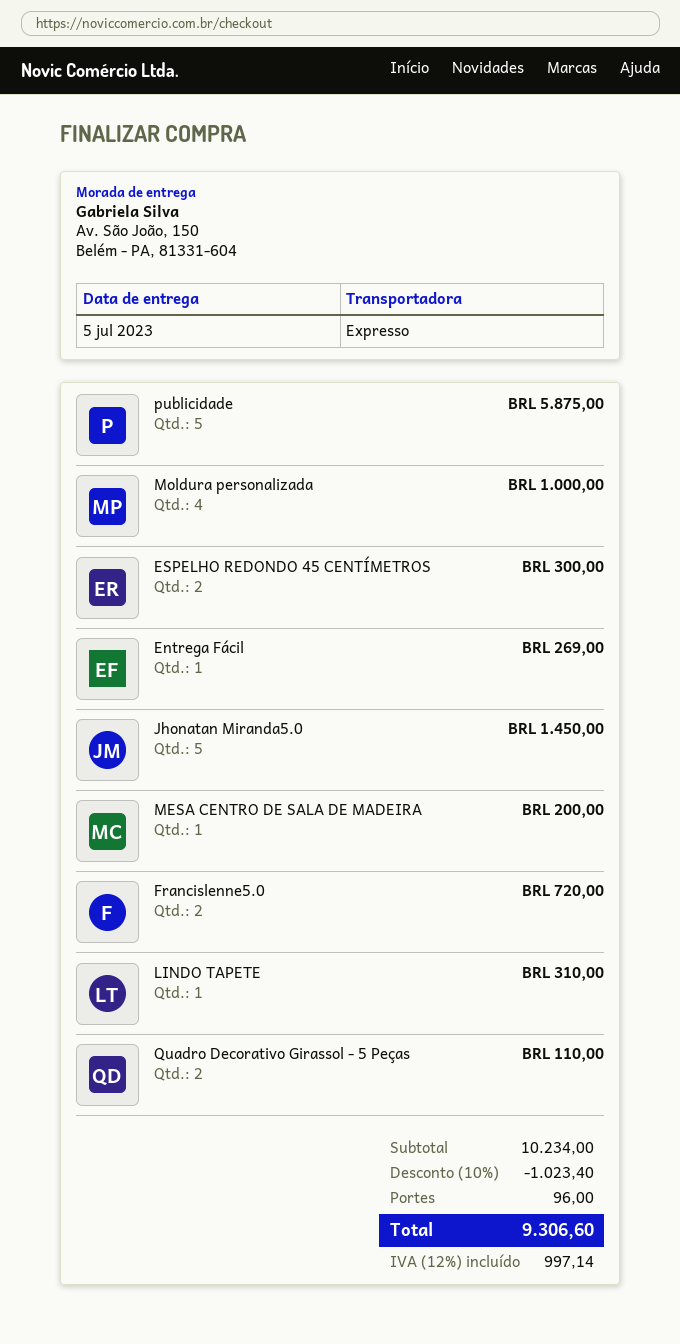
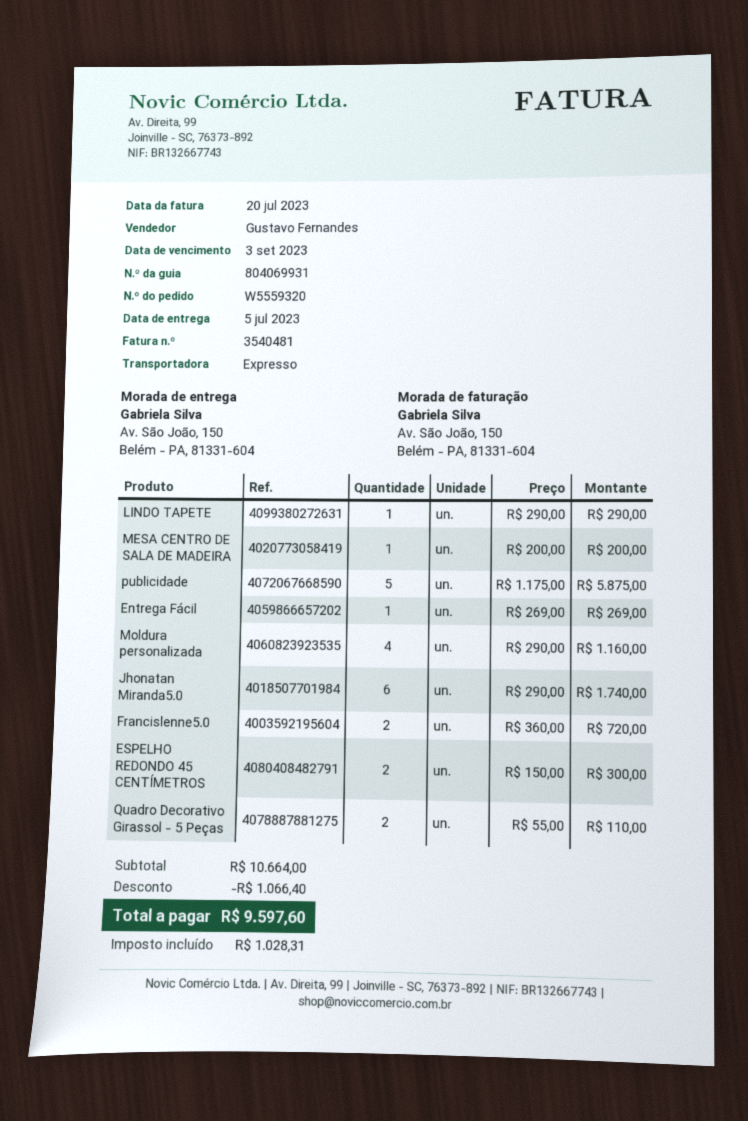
Moldura personalizada: 4 for 1000.00 -> 4 for 1160.00
Jhonatan Miranda5.0: 5 for 1450.00 -> 6 for 1740.00
LINDO TAPETE: 1 for 310.00 -> 1 for 290.00
subtotal: 10234.00 -> 10664.00
discount: 1023.40 -> 1066.40
shipping: 96.00 -> none
tax: 997.14 -> 1028.31
total: 9306.60 -> 9597.60

